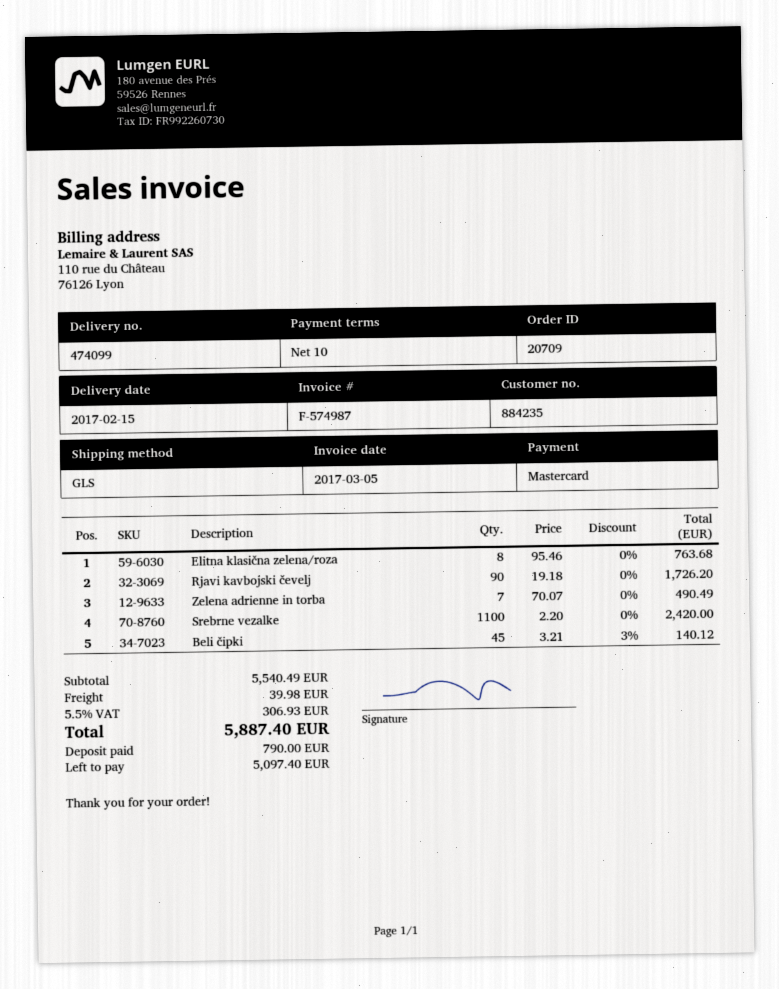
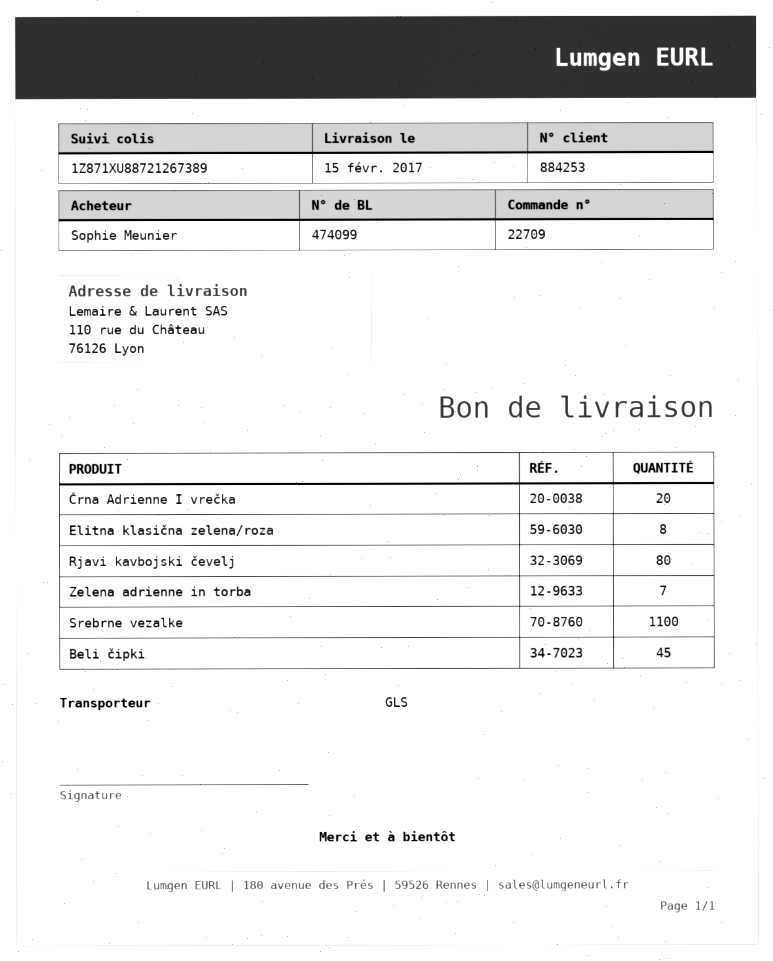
order number: 20709 -> 22709
customer number: 884235 -> 884253
Rjavi kavbojski čevelj: 90 -> 80
Črna Adrienne I vrečka: none -> 20

